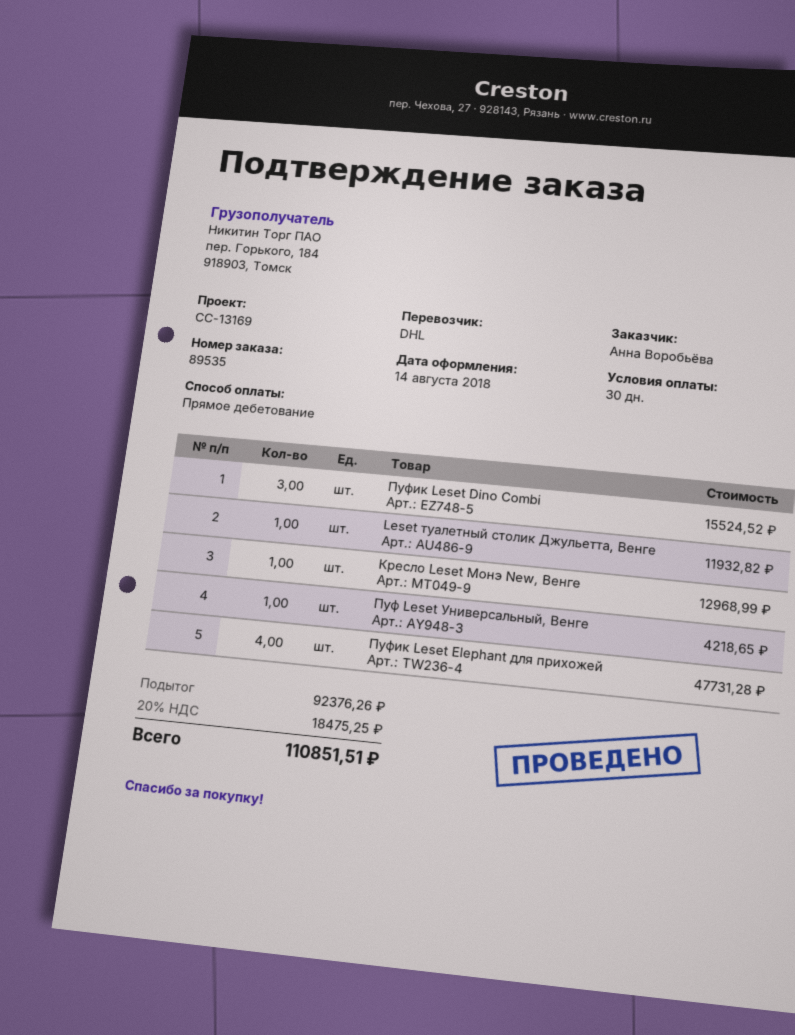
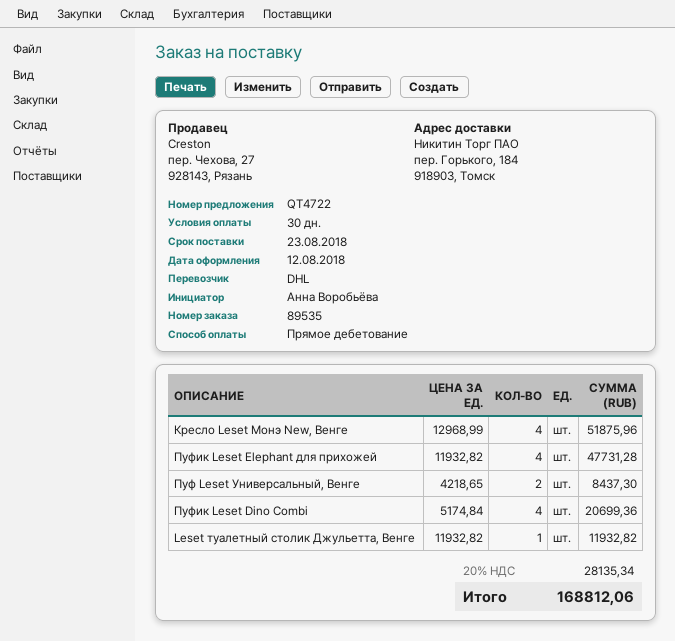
order date: 2018-08-14 -> 2018-08-12
Пуфик Leset Dino Combi: 3 for 15524.52 -> 4 for 20699.36
Кресло Leset Монэ New, Венге: 1 for 12968.99 -> 4 for 51875.96
Пуф Leset Универсальный, Венге: 1 for 4218.65 -> 2 for 8437.30
tax: 20% = 18475.25 -> 20% = 28135.34
total: 110851.51 -> 168812.06

